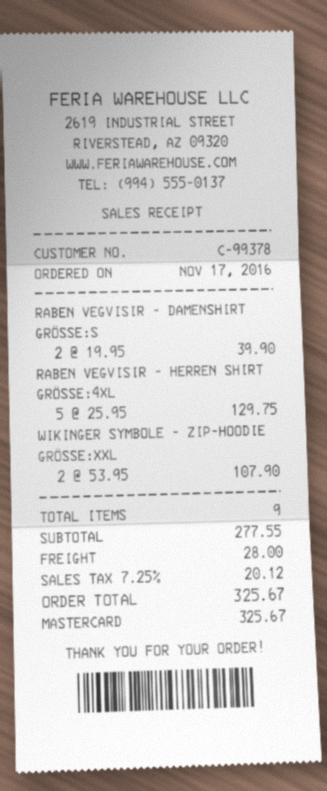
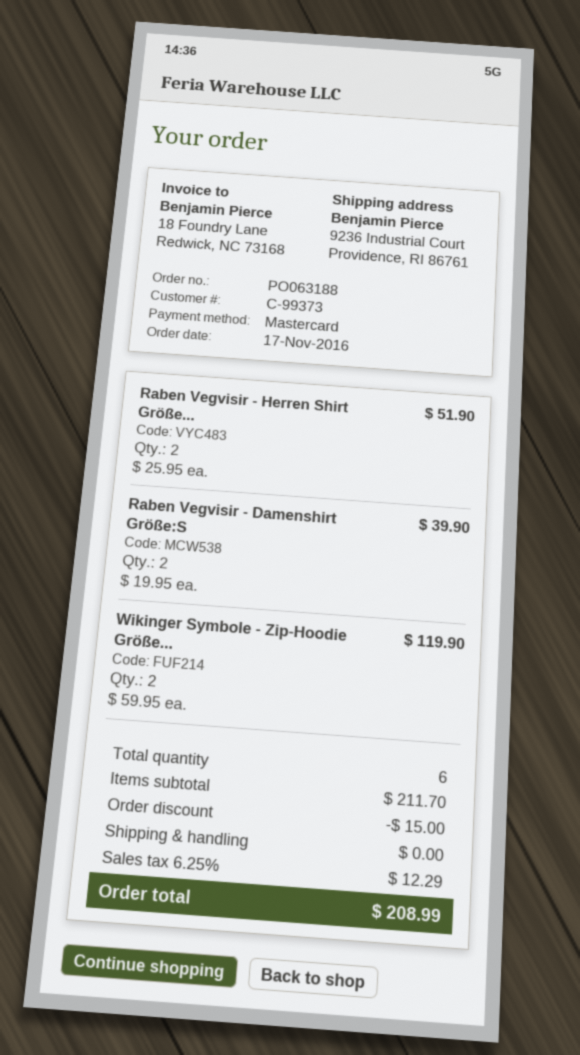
customer number: C-99378 -> C-99373
RABEN VEGVISIR - HERREN SHIRT GRÖSSE:4XL: 5 x 25.95 = 129.75 -> 2 x 25.95 = 51.90
WIKINGER SYMBOLE - ZIP-HOODIE GRÖSSE:XXL: 2 x 53.95 = 107.90 -> 2 x 59.95 = 119.90
total quantity: 9 -> 6
subtotal: 277.55 -> 211.70
discount: none -> 15.00
shipping: 28.00 -> 0.00
tax: 7.25% = 20.12 -> 6.25% = 12.29
total: 325.67 -> 208.99

